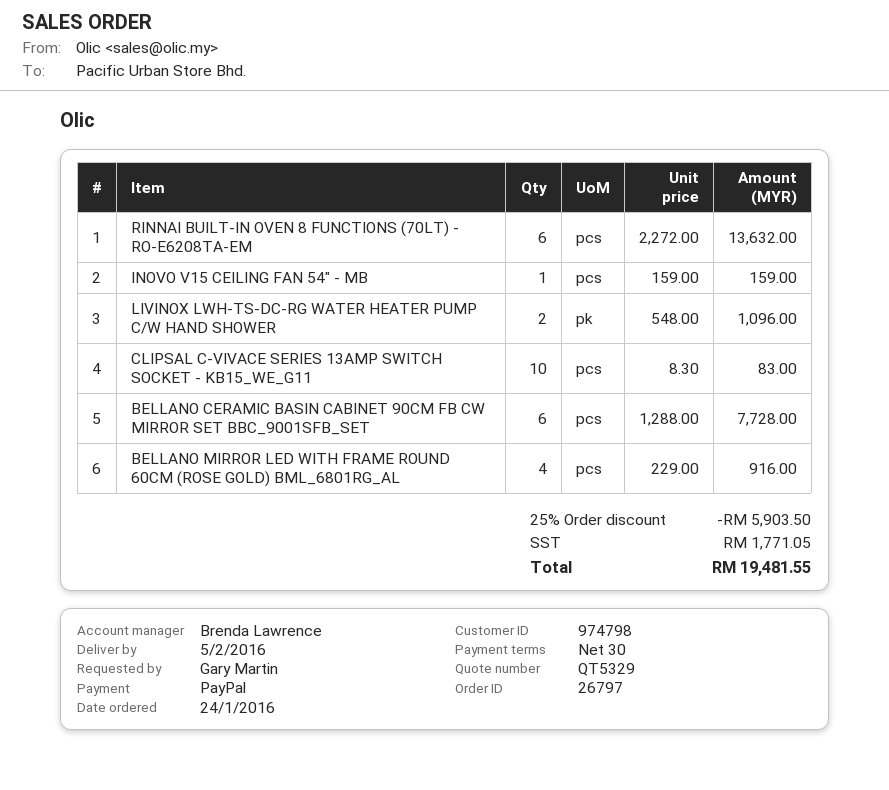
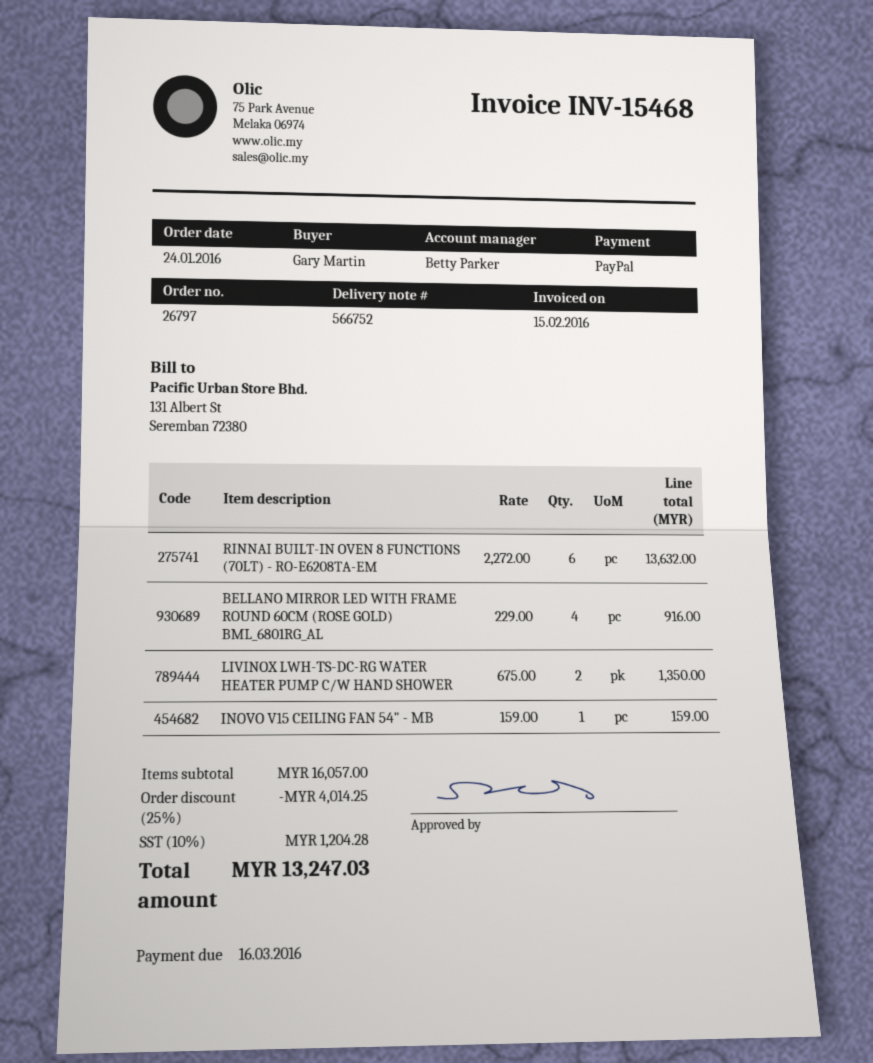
sales rep: Brenda Lawrence -> Betty Parker
LIVINOX LWH-TS-DC-RG WATER HEATER PUMP C/W HAND SHOWER: 2 x 548.00 = 1096.00 -> 2 x 675.00 = 1350.00
CLIPSAL C-VIVACE SERIES 13AMP SWITCH SOCKET - KB15_WE_G11: 10 x 8.30 = 83.00 -> none
BELLANO CERAMIC BASIN CABINET 90CM FB CW MIRROR SET BBC_9001SFB_SET: 6 x 1288.00 = 7728.00 -> none
discount: 25% = 5903.50 -> 25% = 4014.25
tax: 1771.05 -> 1204.28
total: 19481.55 -> 13247.03

